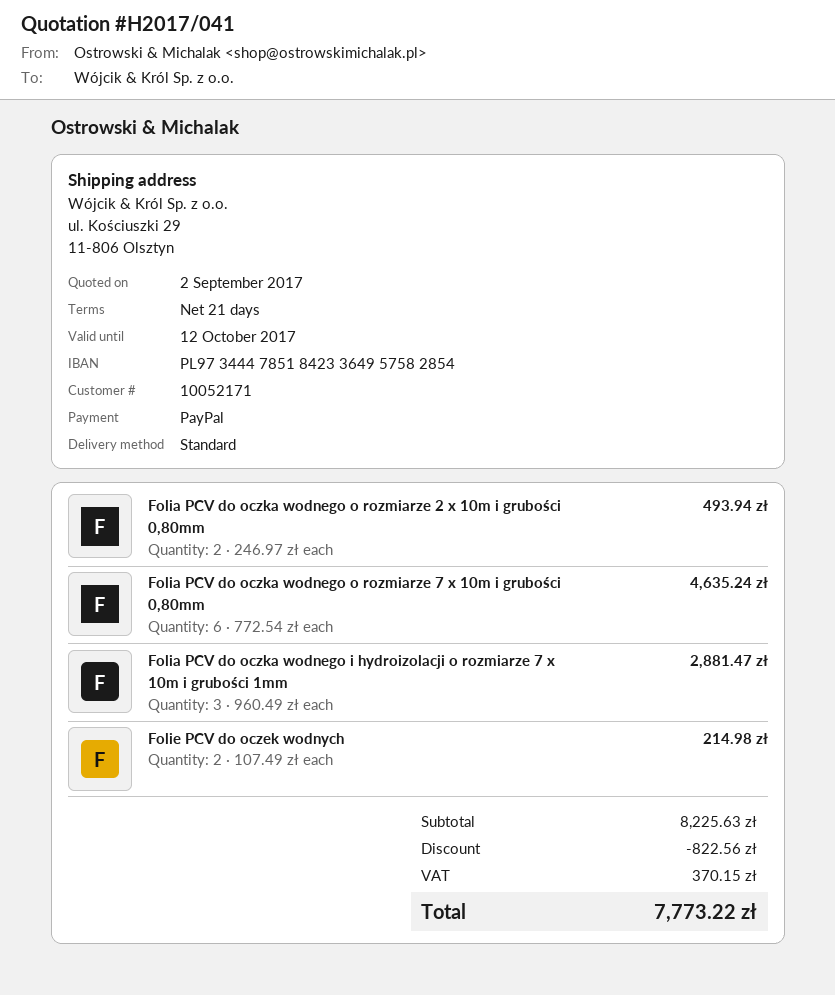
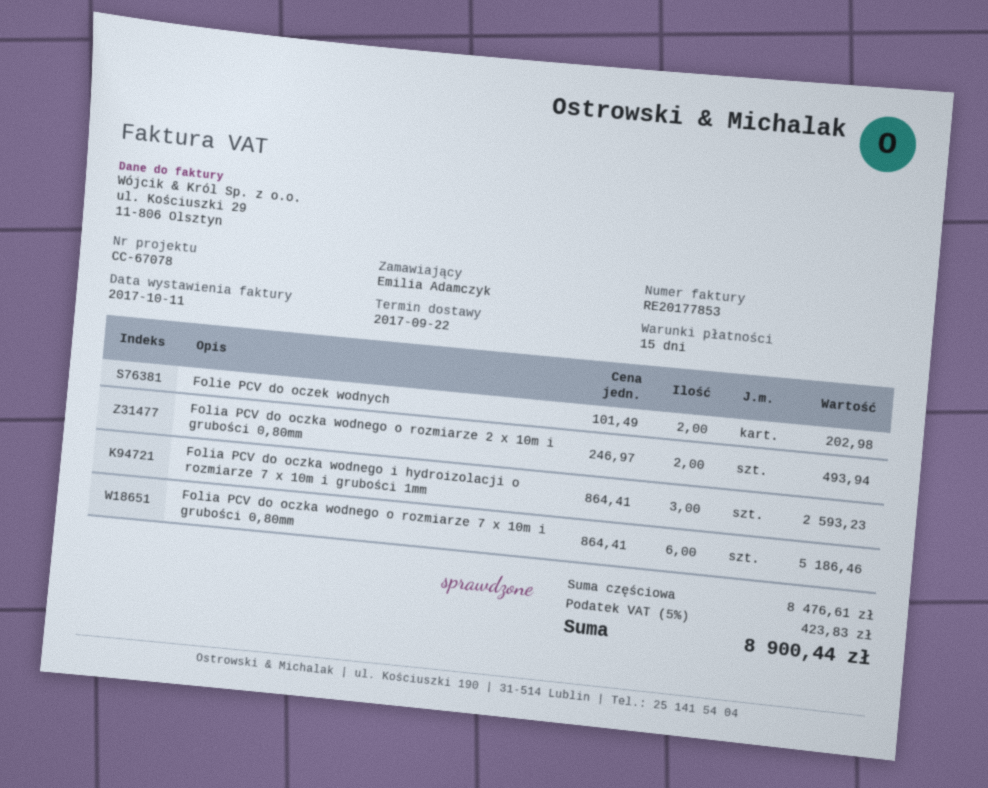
payment terms: 21 days -> 15 days
Folia PCV do oczka wodnego o rozmiarze 7 x 10m i grubości 0,80mm: 6 x 772.54 = 4635.24 -> 6 x 864.41 = 5186.46
Folia PCV do oczka wodnego i hydroizolacji o rozmiarze 7 x 10m i grubości 1mm: 3 x 960.49 = 2881.47 -> 3 x 864.41 = 2593.23
Folie PCV do oczek wodnych: 2 x 107.49 = 214.98 -> 2 x 101.49 = 202.98
subtotal: 8225.63 -> 8476.61
discount: 822.56 -> none
tax: 370.15 -> 423.83
total: 7773.22 -> 8900.44

